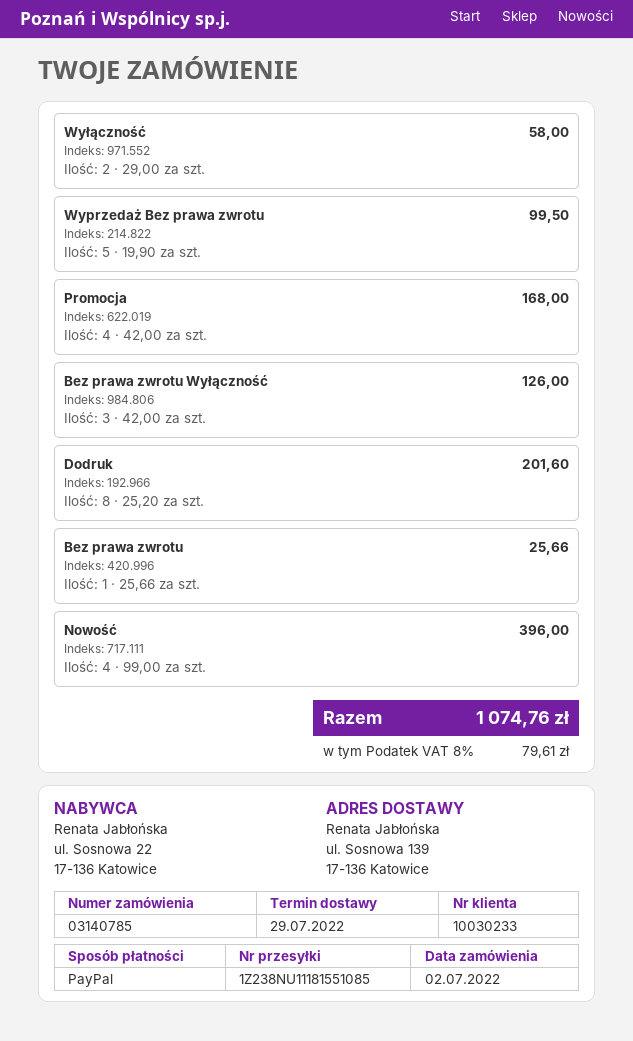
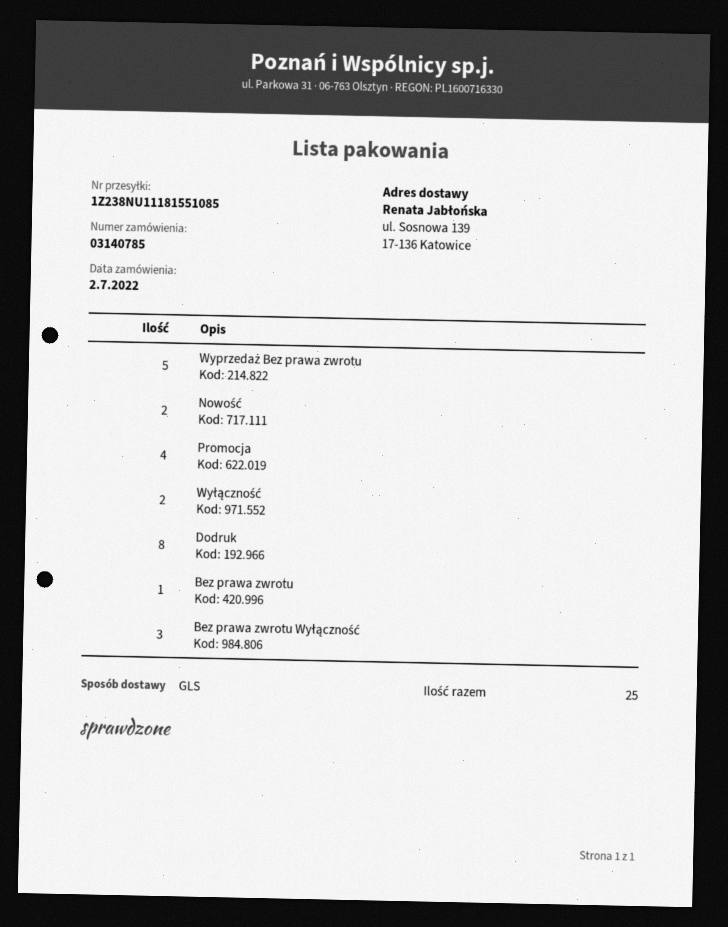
Nowość: 4 -> 2

